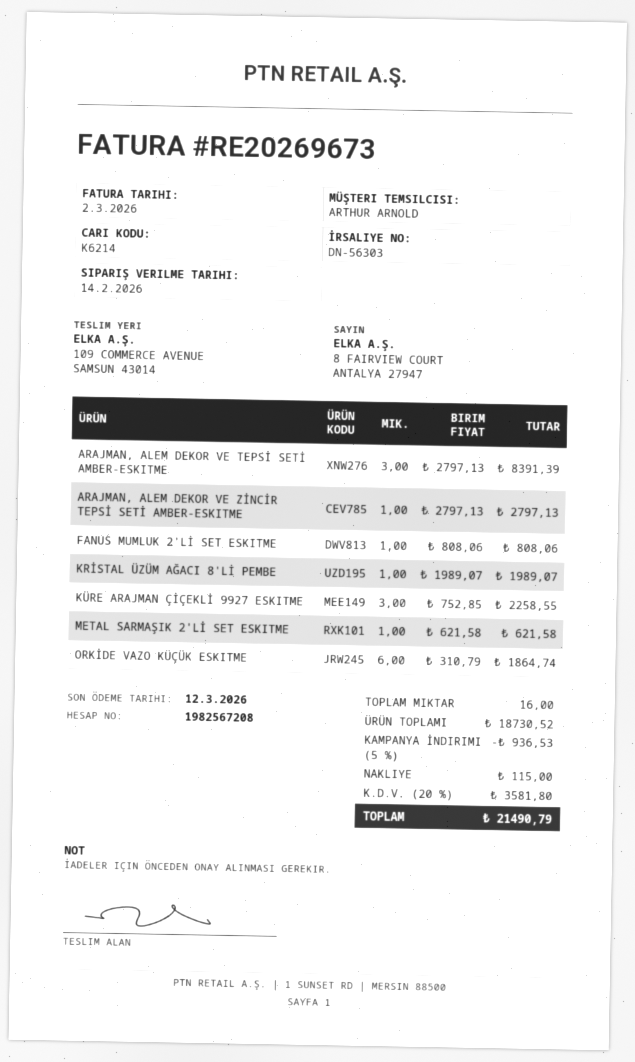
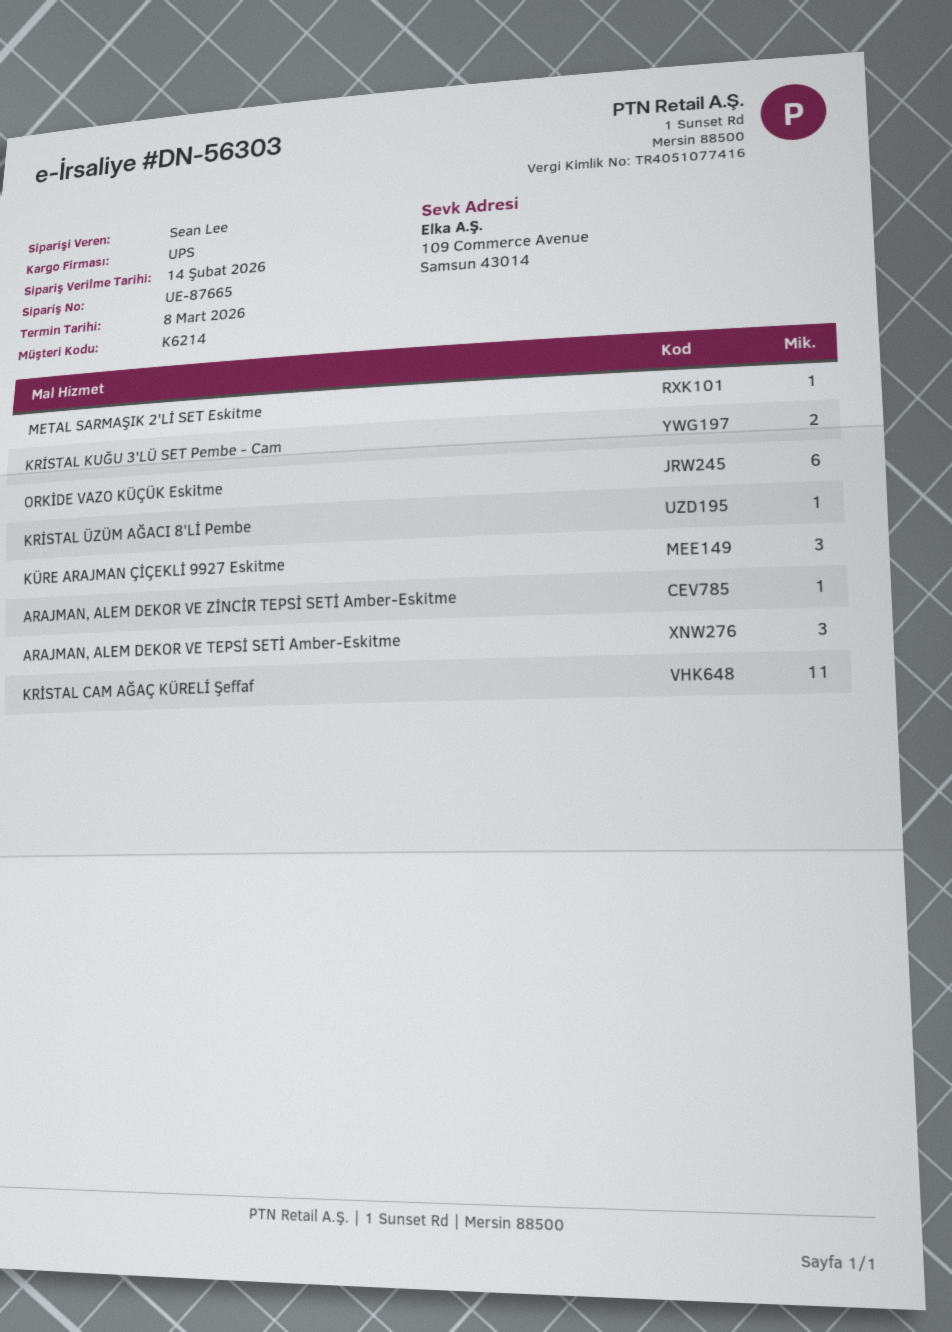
FANUS MUMLUK 2'Lİ SET ESKITME: 1 -> none
KRİSTAL KUĞU 3'LÜ SET Pembe - Cam: none -> 2
KRİSTAL CAM AĞAÇ KÜRELİ Şeffaf: none -> 11

